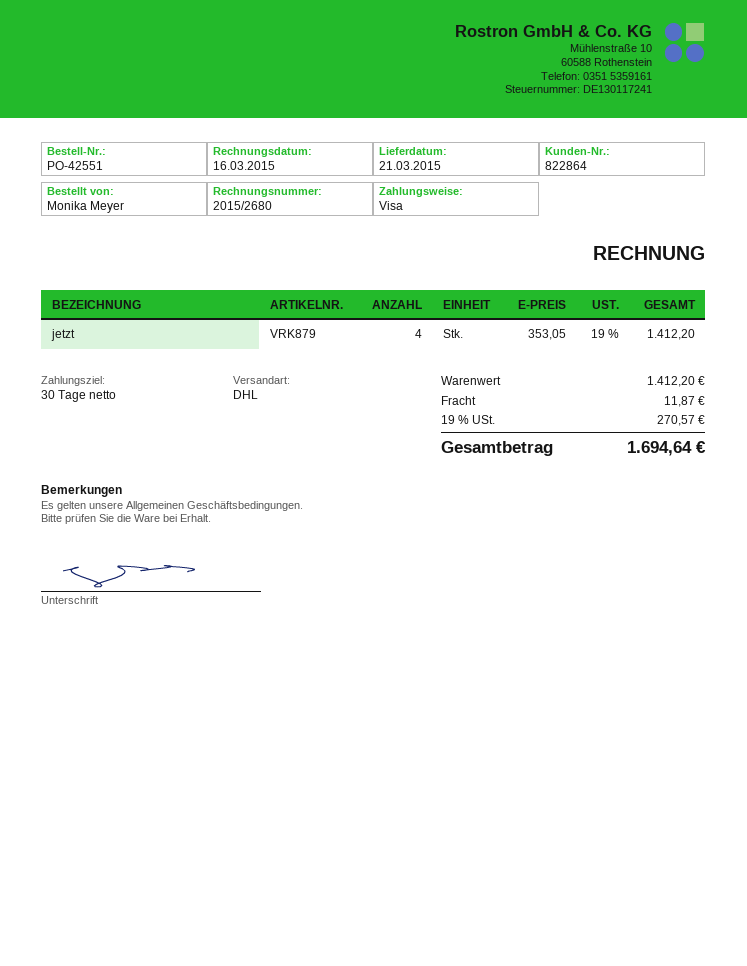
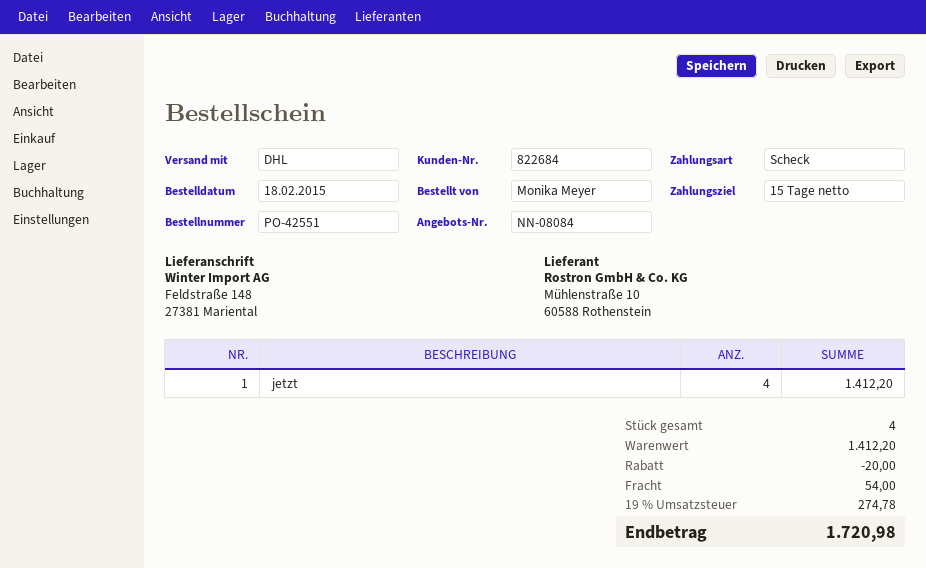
payment terms: 30 days -> 15 days
customer number: 822864 -> 822684
payment method: Visa -> cheque
discount: none -> 20.00
shipping: 11.87 -> 54.00
tax: 19% = 270.57 -> 19% = 274.78
total: 1694.64 -> 1720.98

